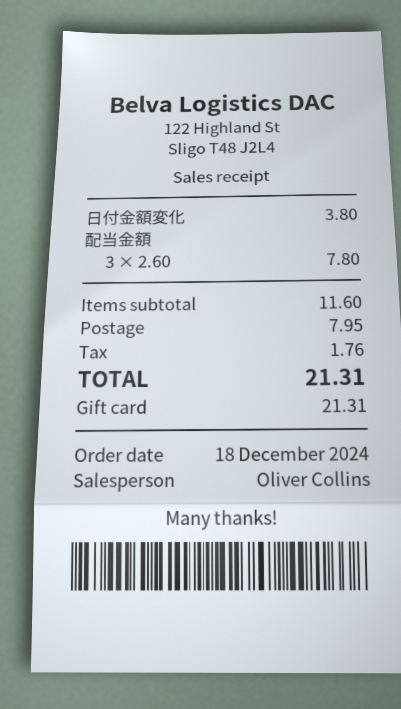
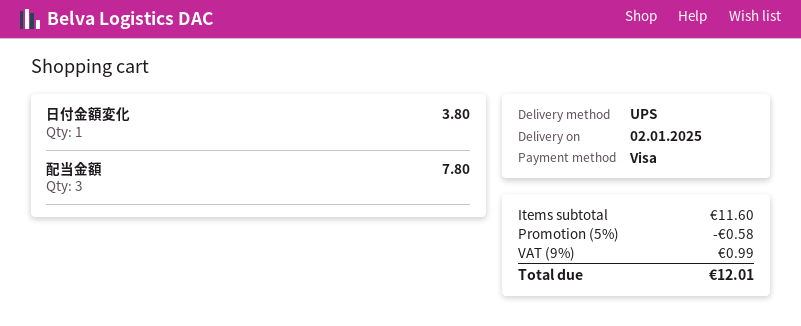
payment method: gift card -> Visa
discount: none -> 5% = 0.58
shipping: 7.95 -> none
tax: 1.76 -> 0.99
total: 21.31 -> 12.01

